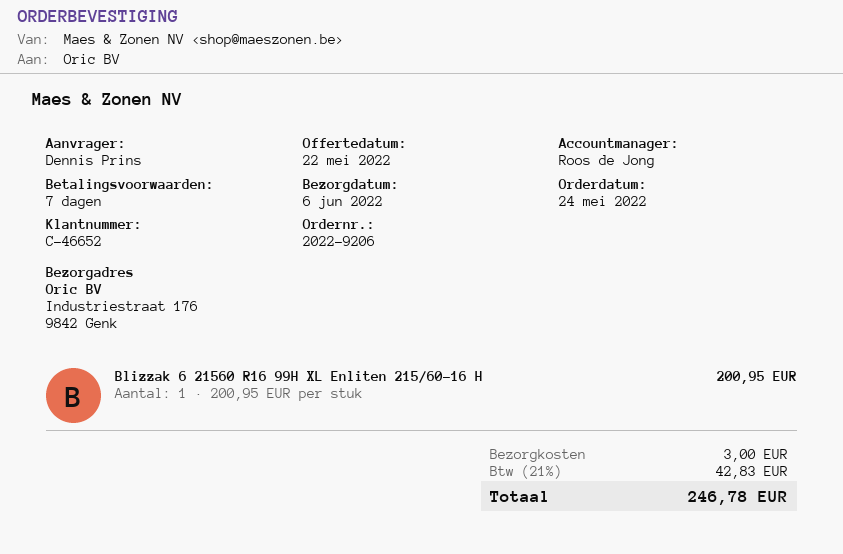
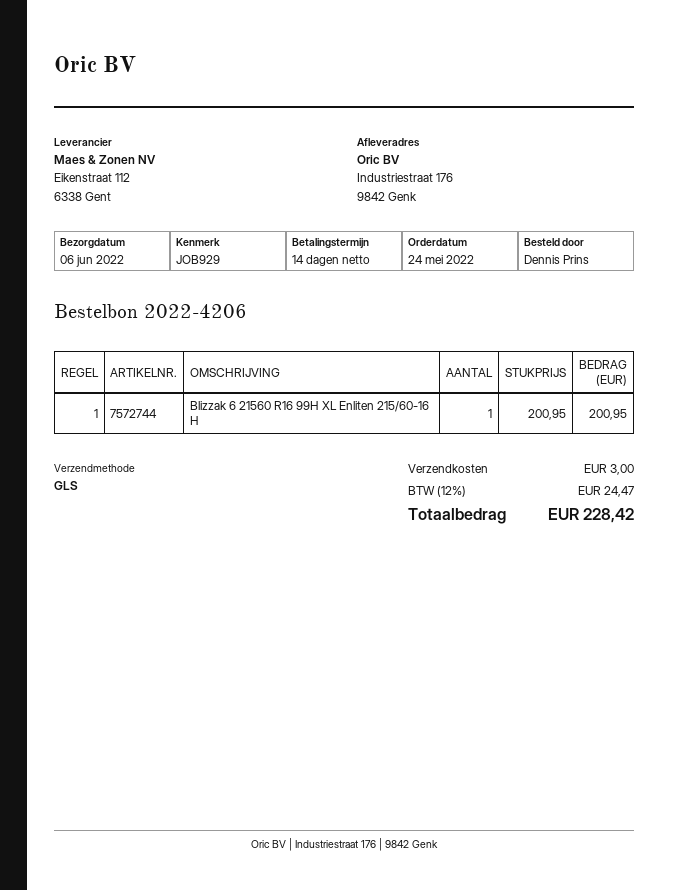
order number: 2022-9206 -> 2022-4206
payment terms: 7 days -> 14 days
tax: 21% = 42.83 -> 12% = 24.47
total: 246.78 -> 228.42

